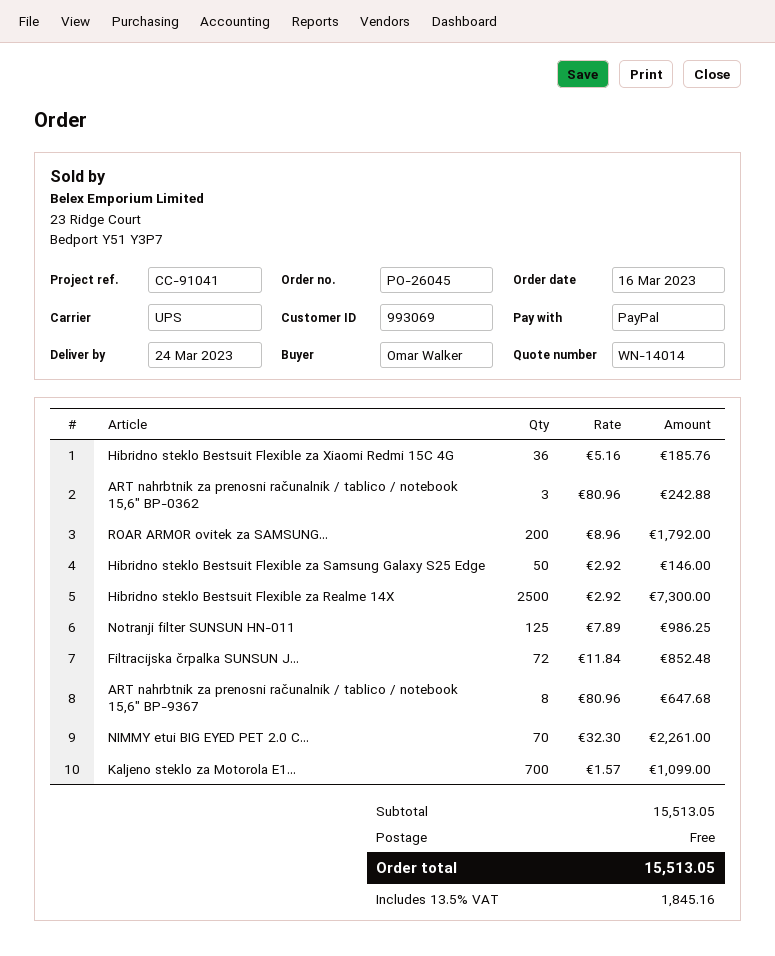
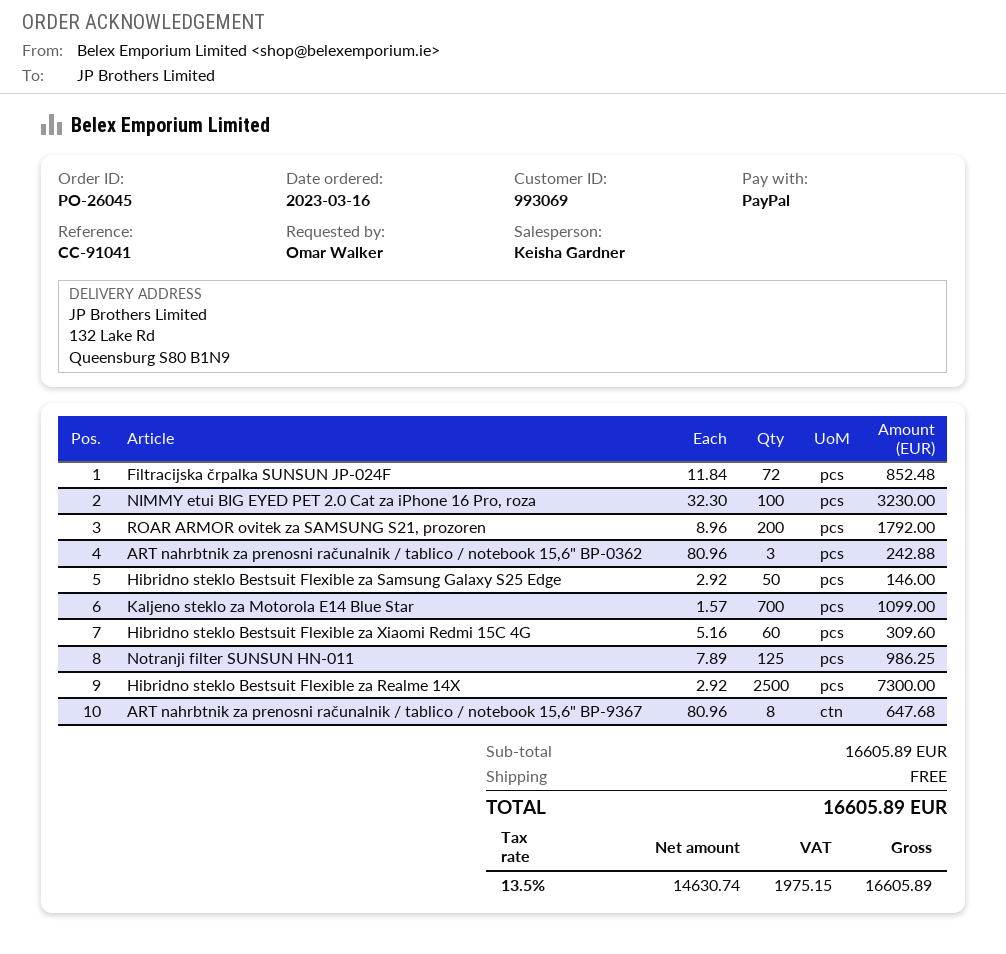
Hibridno steklo Bestsuit Flexible za Xiaomi Redmi 15C 4G: 36 x 5.16 = 185.76 -> 60 x 5.16 = 309.60
NIMMY etui BIG EYED PET 2.0 C...: 70 x 32.30 = 2261.00 -> 100 x 32.30 = 3230.00
subtotal: 15513.05 -> 16605.89
tax: 13.5% = 1845.16 -> 13.5% = 1975.15
total: 15513.05 -> 16605.89

